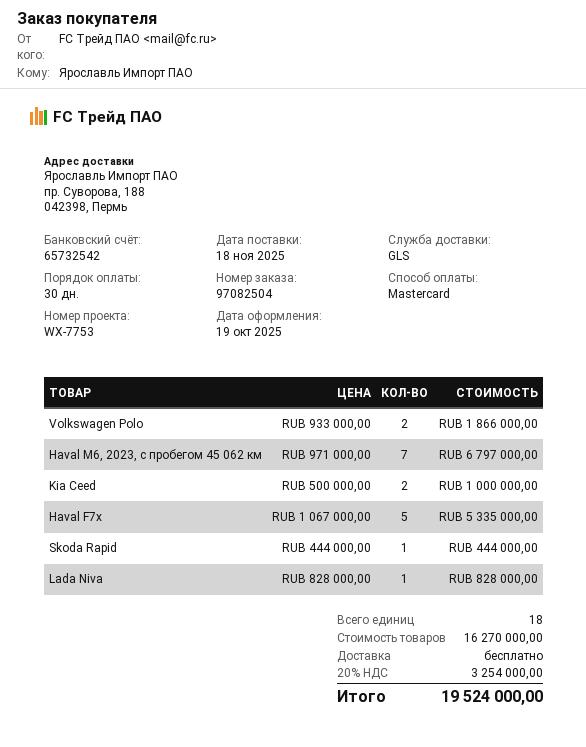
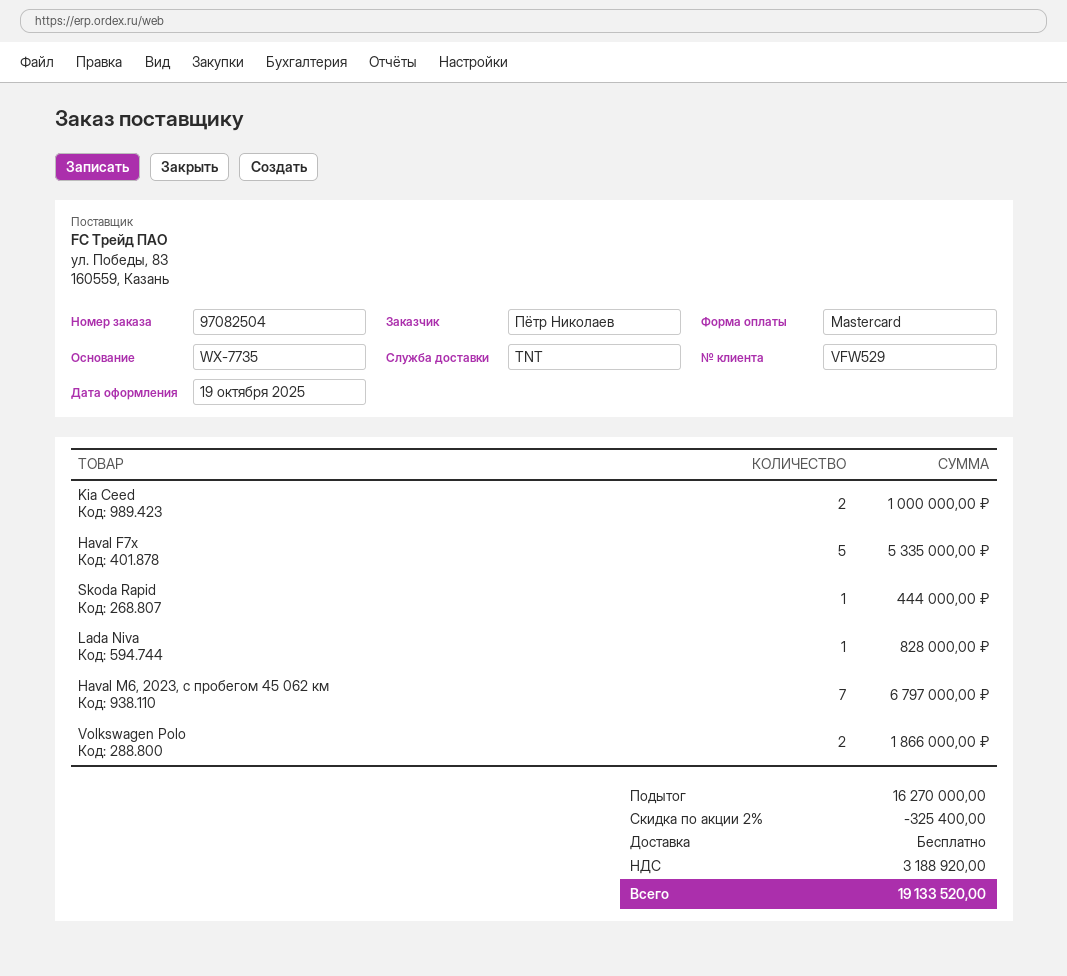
reference: WX-7753 -> WX-7735
shipping method: GLS -> TNT
discount: none -> 2% = 325400.00
tax: 3254000.00 -> 3188920.00
total: 19524000.00 -> 19133520.00

